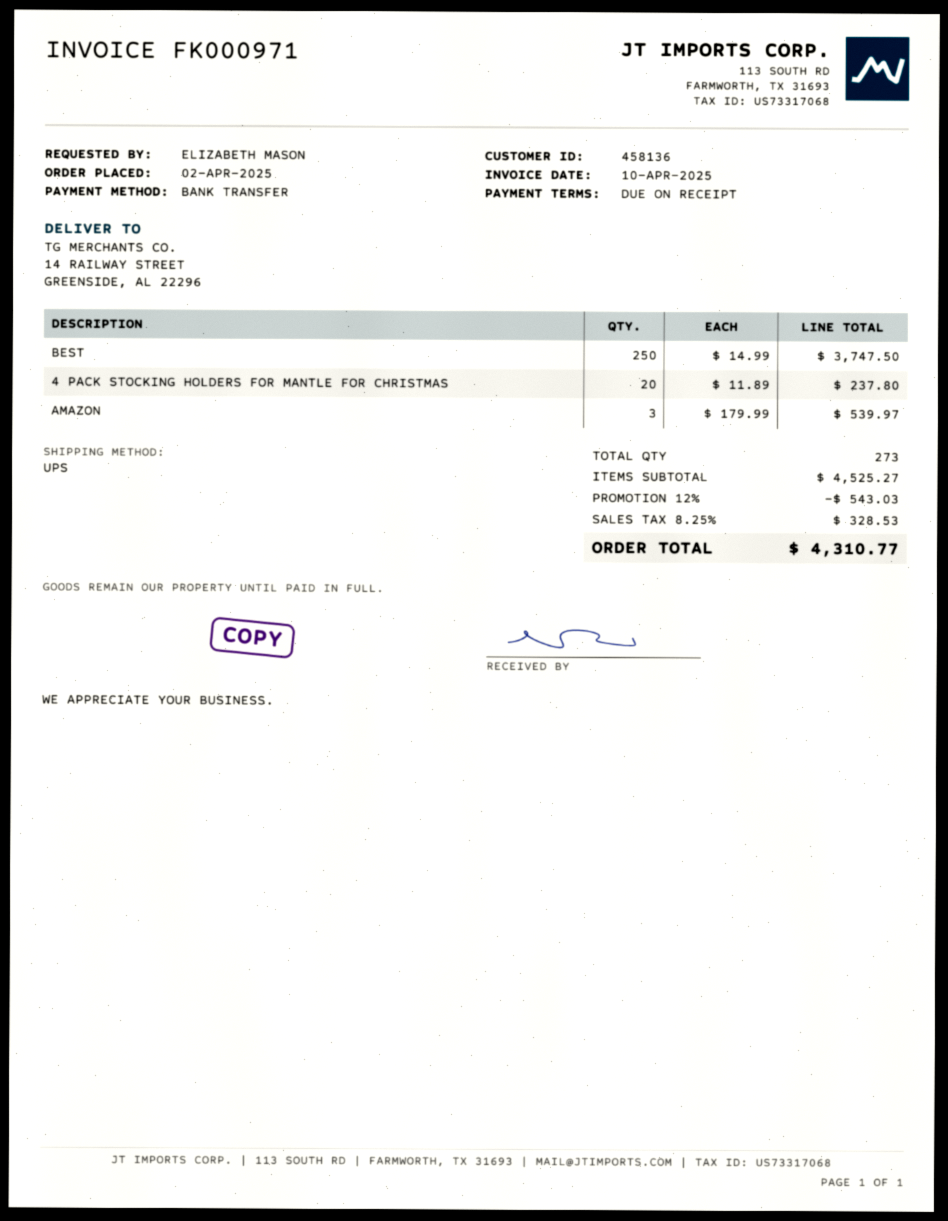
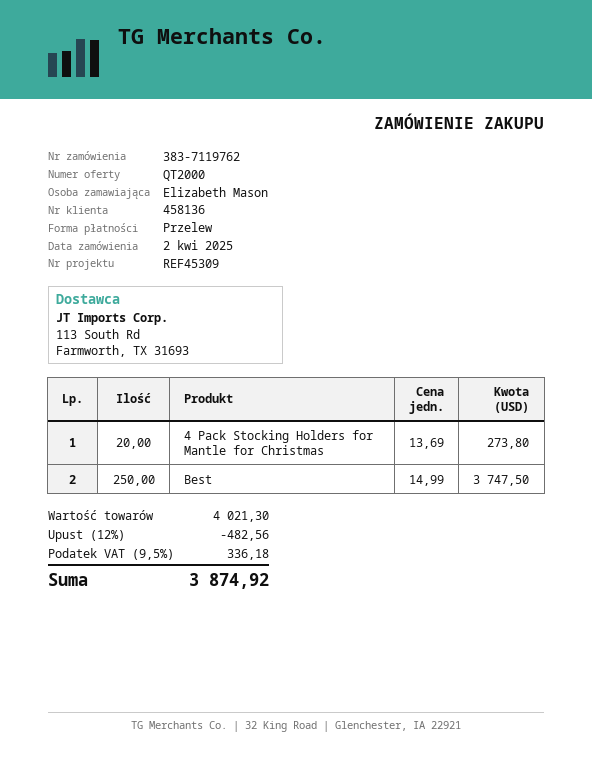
4 PACK STOCKING HOLDERS FOR MANTLE FOR CHRISTMAS: 20 x 11.89 = 237.80 -> 20 x 13.69 = 273.80
AMAZON: 3 x 179.99 = 539.97 -> none
subtotal: 4525.27 -> 4021.30
discount: 12% = 543.03 -> 12% = 482.56
tax: 8.25% = 328.53 -> 9.5% = 336.18
total: 4310.77 -> 3874.92

